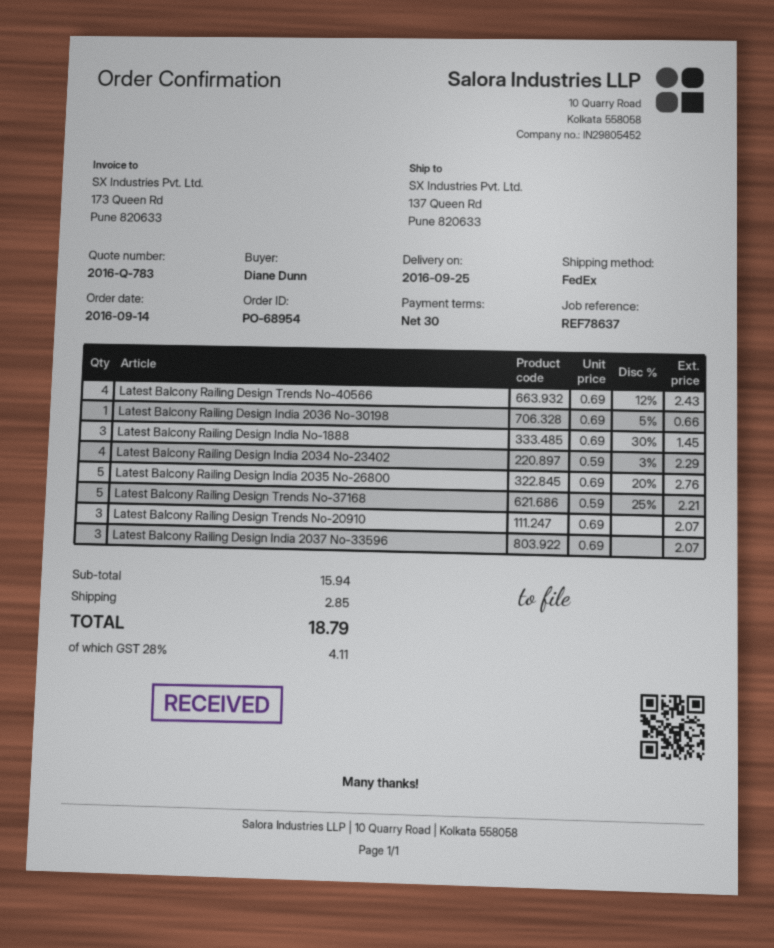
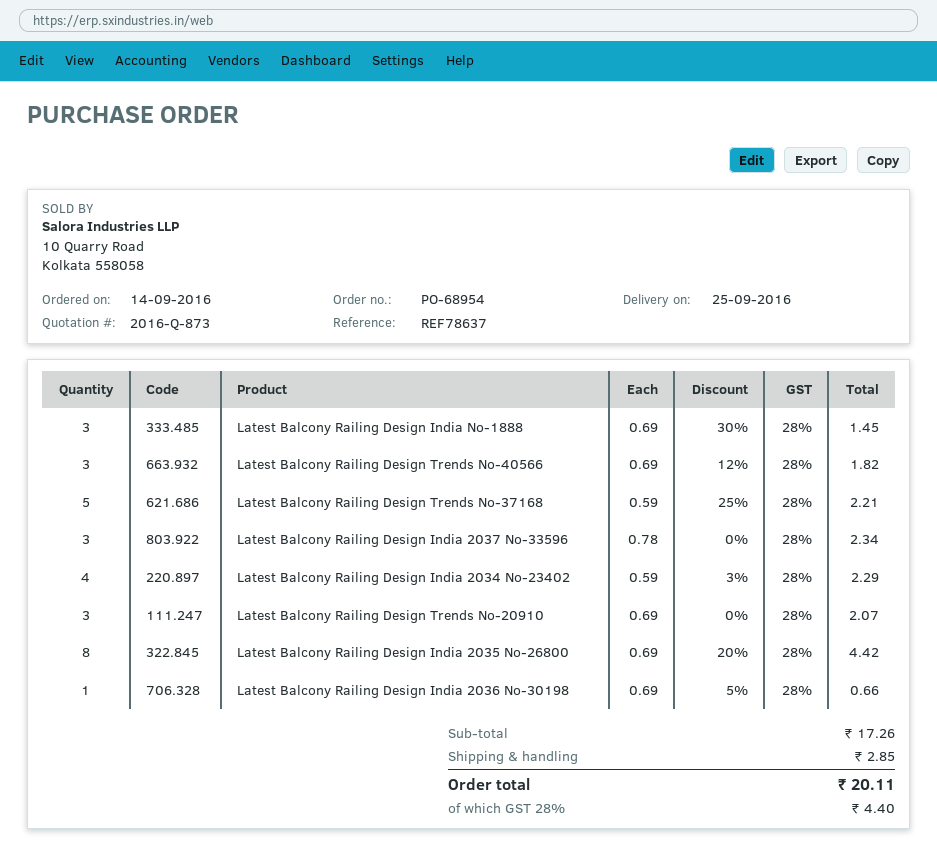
quote number: 2016-Q-783 -> 2016-Q-873
Latest Balcony Railing Design Trends No-40566: 4 x 0.69 - 12% = 2.43 -> 3 x 0.69 - 12% = 1.82
Latest Balcony Railing Design India 2035 No-26800: 5 x 0.69 - 20% = 2.76 -> 8 x 0.69 - 20% = 4.42
Latest Balcony Railing Design India 2037 No-33596: 3 x 0.69 = 2.07 -> 3 x 0.78 = 2.34
subtotal: 15.94 -> 17.26
tax: 28% = 4.11 -> 28% = 4.40
total: 18.79 -> 20.11

